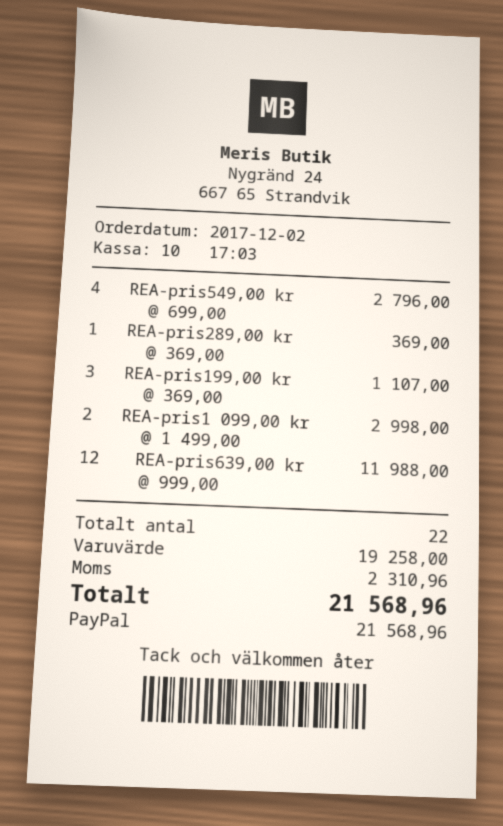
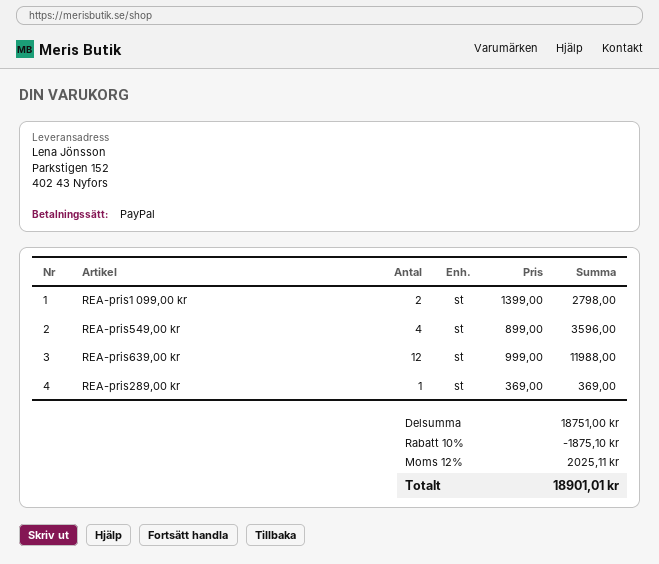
REA-pris549,00 kr: 4 x 699.00 = 2796.00 -> 4 x 899.00 = 3596.00
REA-pris199,00 kr: 3 x 369.00 = 1107.00 -> none
REA-pris1 099,00 kr: 2 x 1499.00 = 2998.00 -> 2 x 1399.00 = 2798.00
subtotal: 19258.00 -> 18751.00
discount: none -> 10% = 1875.10
tax: 2310.96 -> 2025.11
total: 21568.96 -> 18901.01

